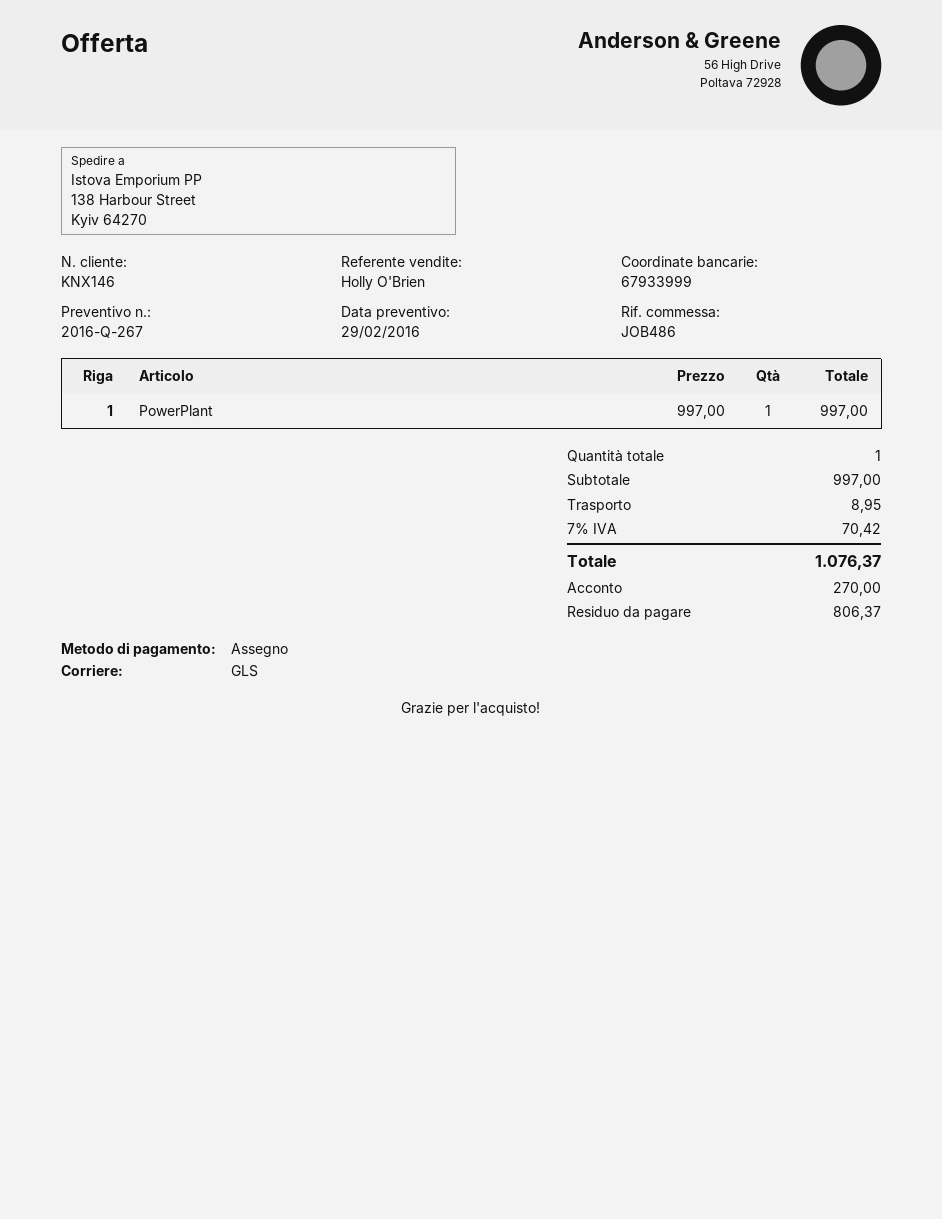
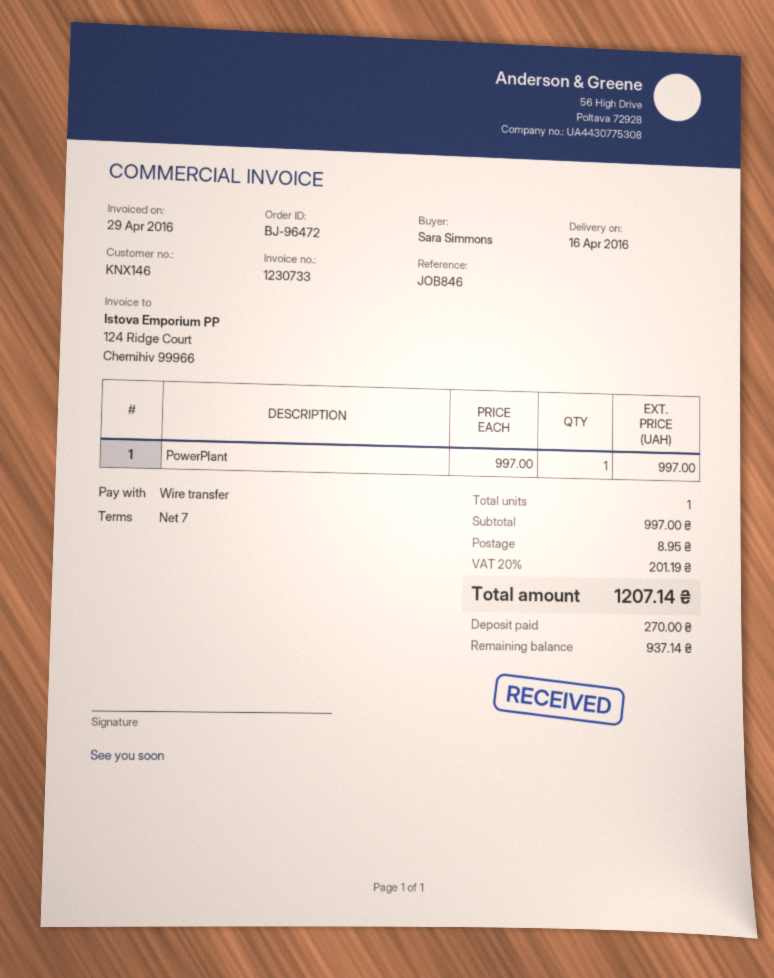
reference: JOB486 -> JOB846
payment method: cheque -> bank transfer
tax: 7% = 70.42 -> 20% = 201.19
total: 1076.37 -> 1207.14
balance: 806.37 -> 937.14

